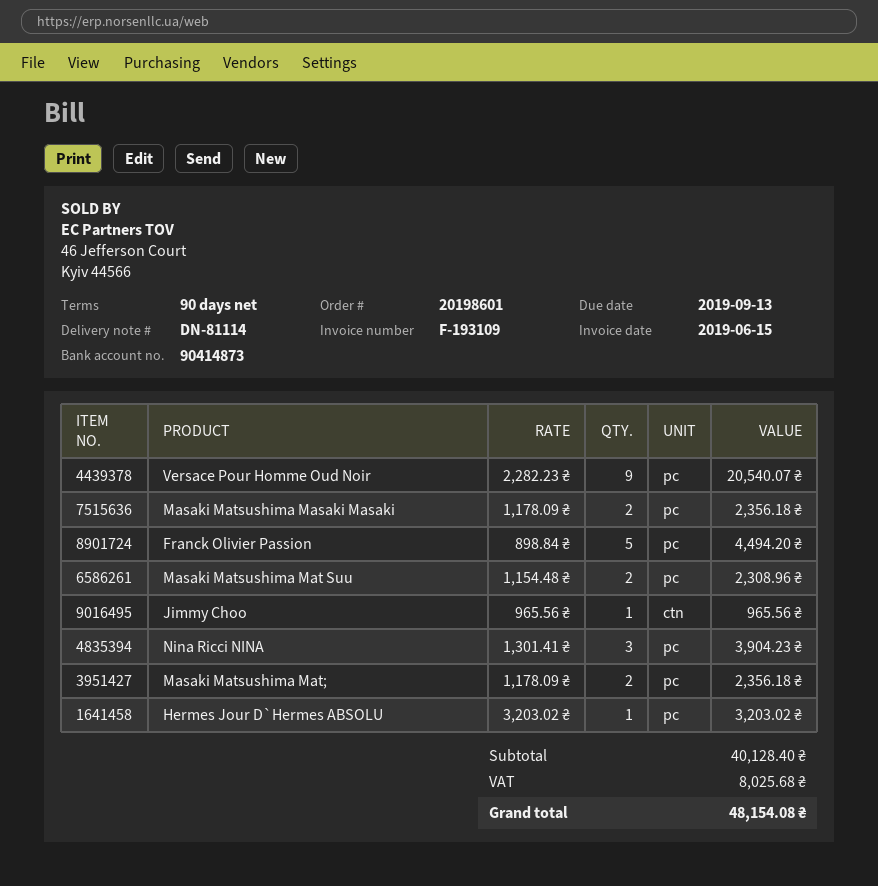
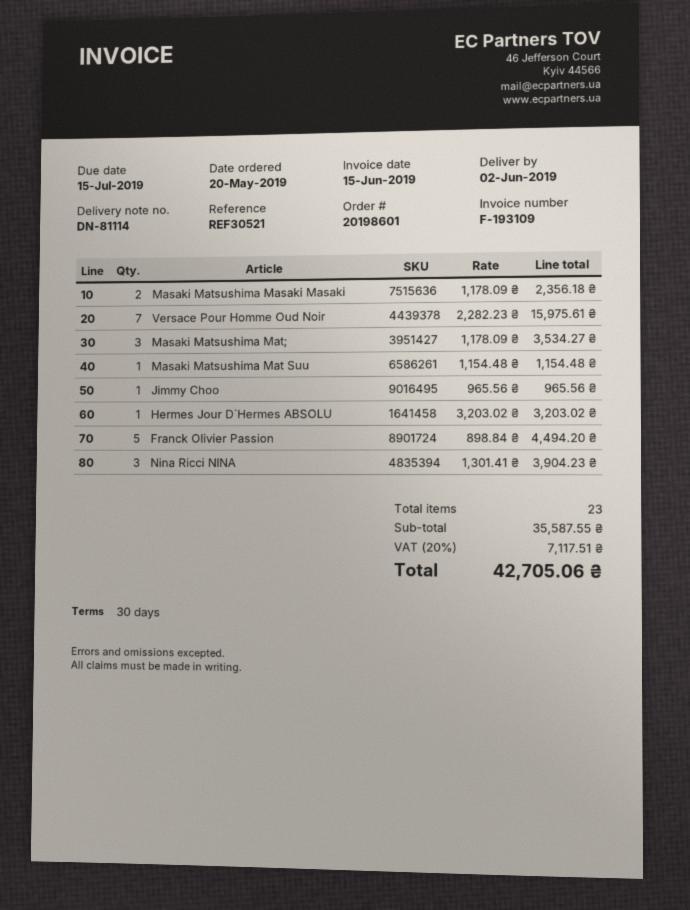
payment terms: 90 days -> 30 days
due date: 2019-09-13 -> 2019-07-15
Versace Pour Homme Oud Noir: 9 x 2282.23 = 20540.07 -> 7 x 2282.23 = 15975.61
Masaki Matsushima Mat Suu: 2 x 1154.48 = 2308.96 -> 1 x 1154.48 = 1154.48
Masaki Matsushima Mat;: 2 x 1178.09 = 2356.18 -> 3 x 1178.09 = 3534.27
subtotal: 40128.40 -> 35587.55
tax: 8025.68 -> 7117.51
total: 48154.08 -> 42705.06

